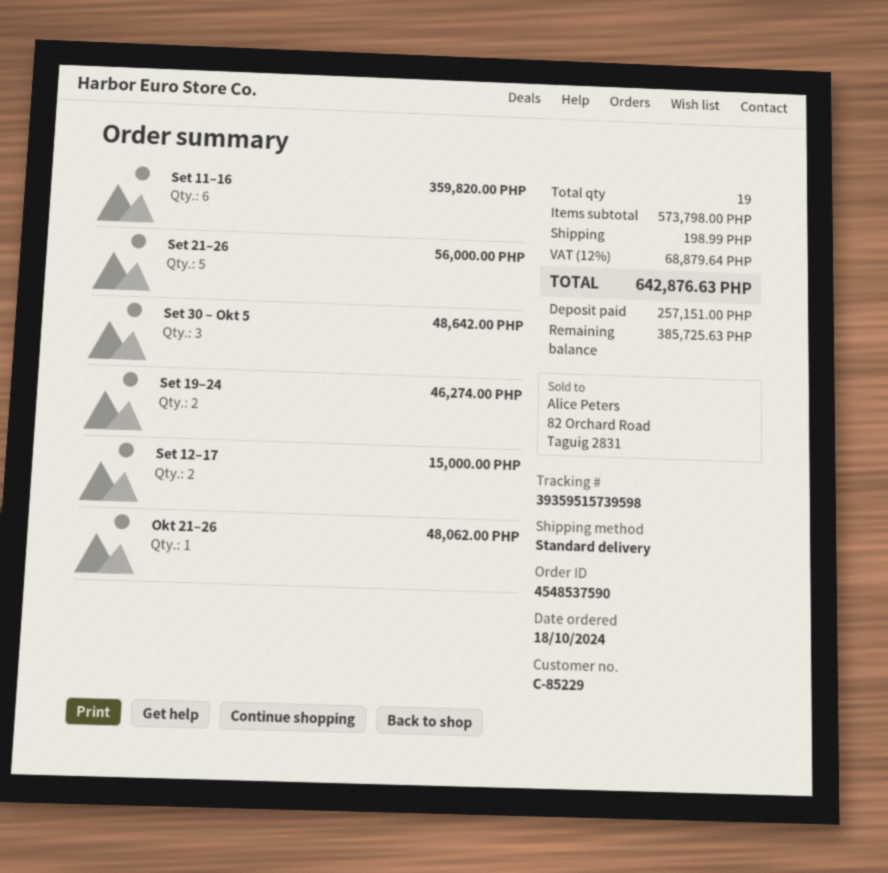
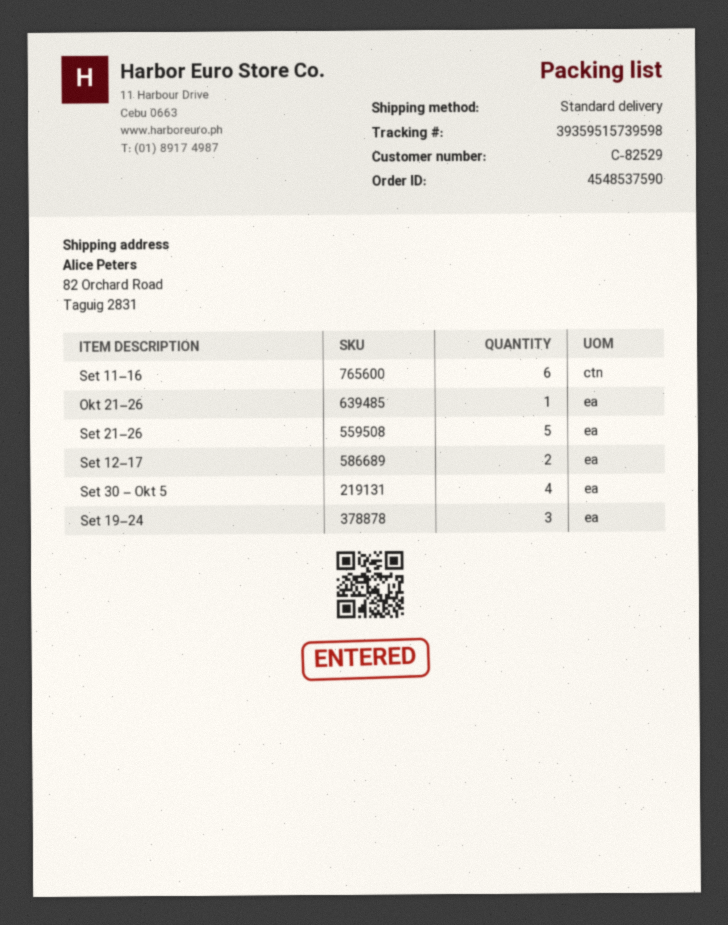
customer number: C-85229 -> C-82529
Set 30 – Okt 5: 3 -> 4
Set 19–24: 2 -> 3

